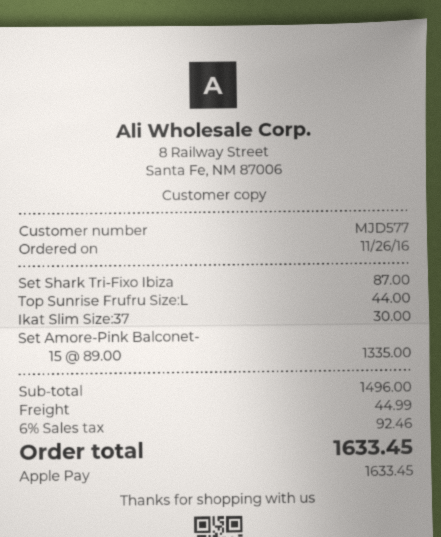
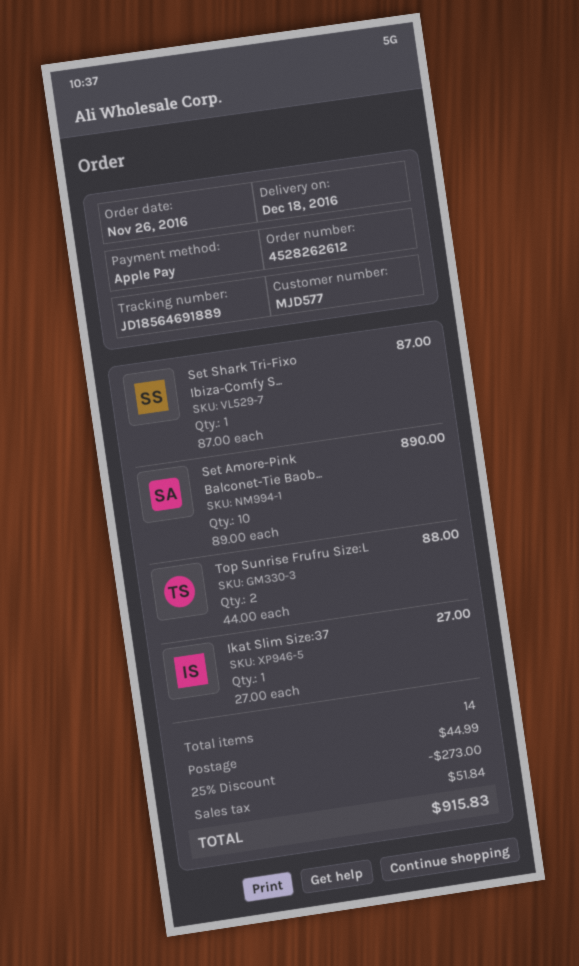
Top Sunrise Frufru Size:L: 1 x 44.00 = 44.00 -> 2 x 44.00 = 88.00
Ikat Slim Size:37: 1 x 30.00 = 30.00 -> 1 x 27.00 = 27.00
Set Amore-Pink Balconet-: 15 x 89.00 = 1335.00 -> 10 x 89.00 = 890.00
discount: none -> 25% = 273.00
tax: 92.46 -> 51.84
total: 1633.45 -> 915.83

